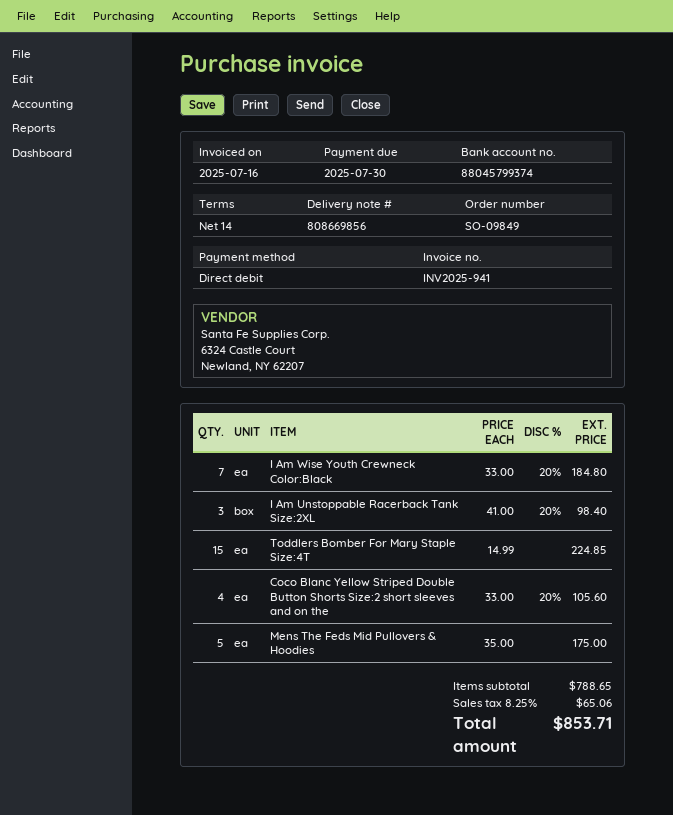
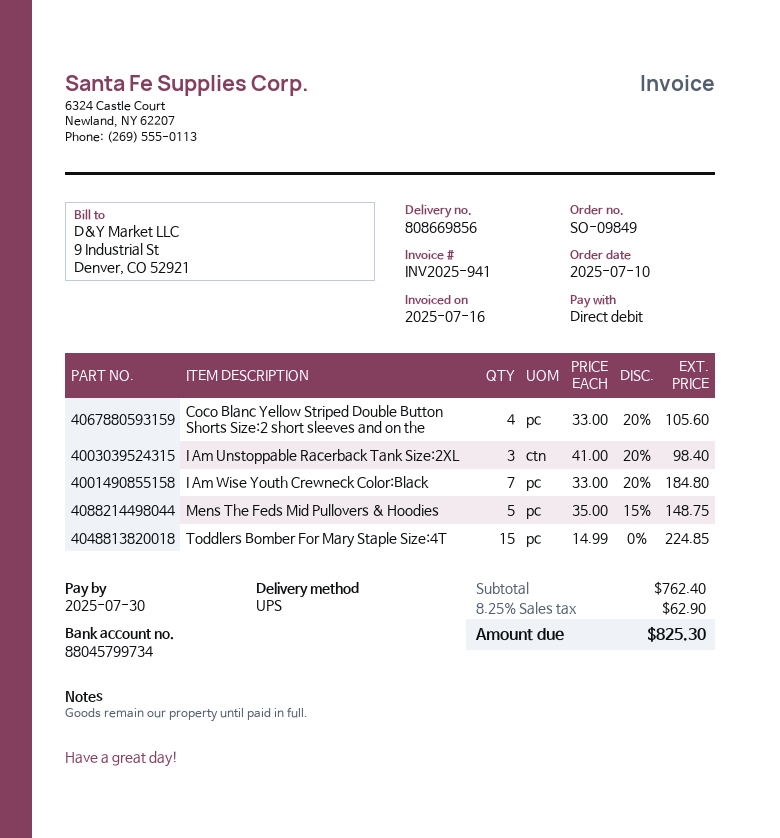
bank account: 88045799374 -> 88045799734
Mens The Feds Mid Pullovers & Hoodies: 5 x 35.00 = 175.00 -> 5 x 35.00 - 15% = 148.75
subtotal: 788.65 -> 762.40
tax: 8.25% = 65.06 -> 8.25% = 62.90
total: 853.71 -> 825.30

